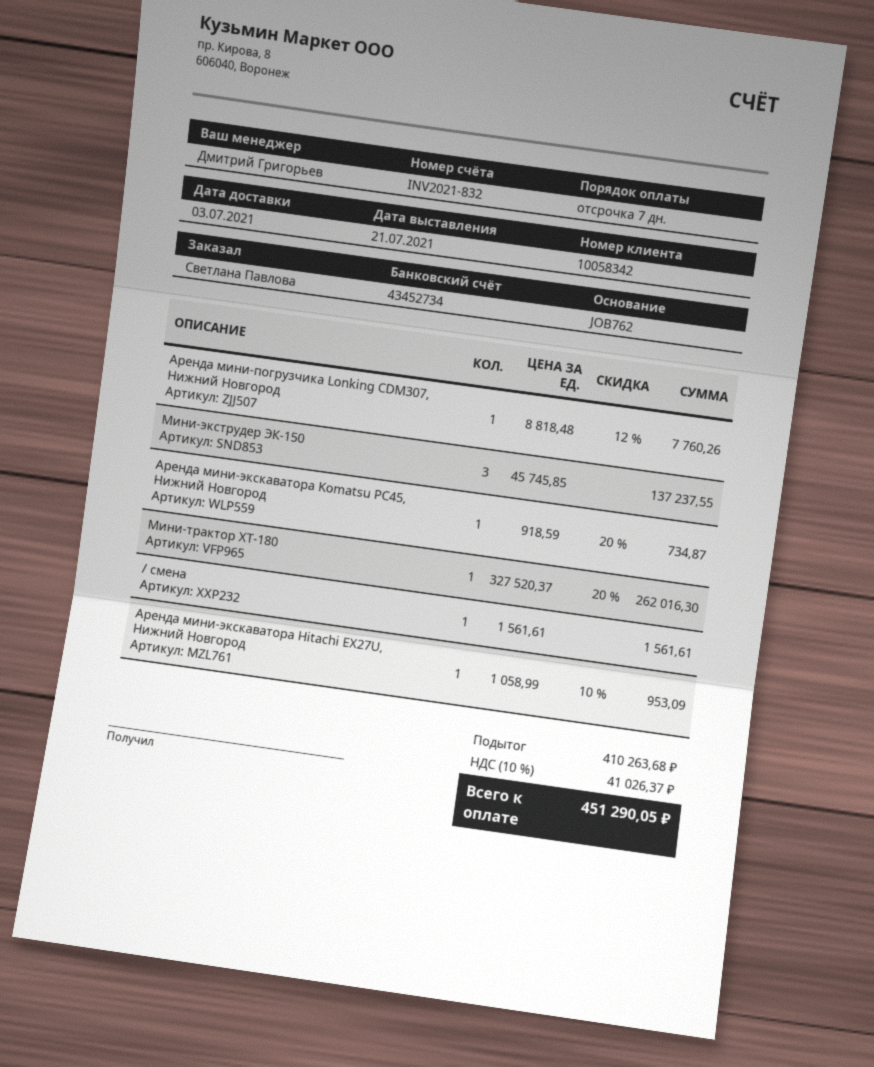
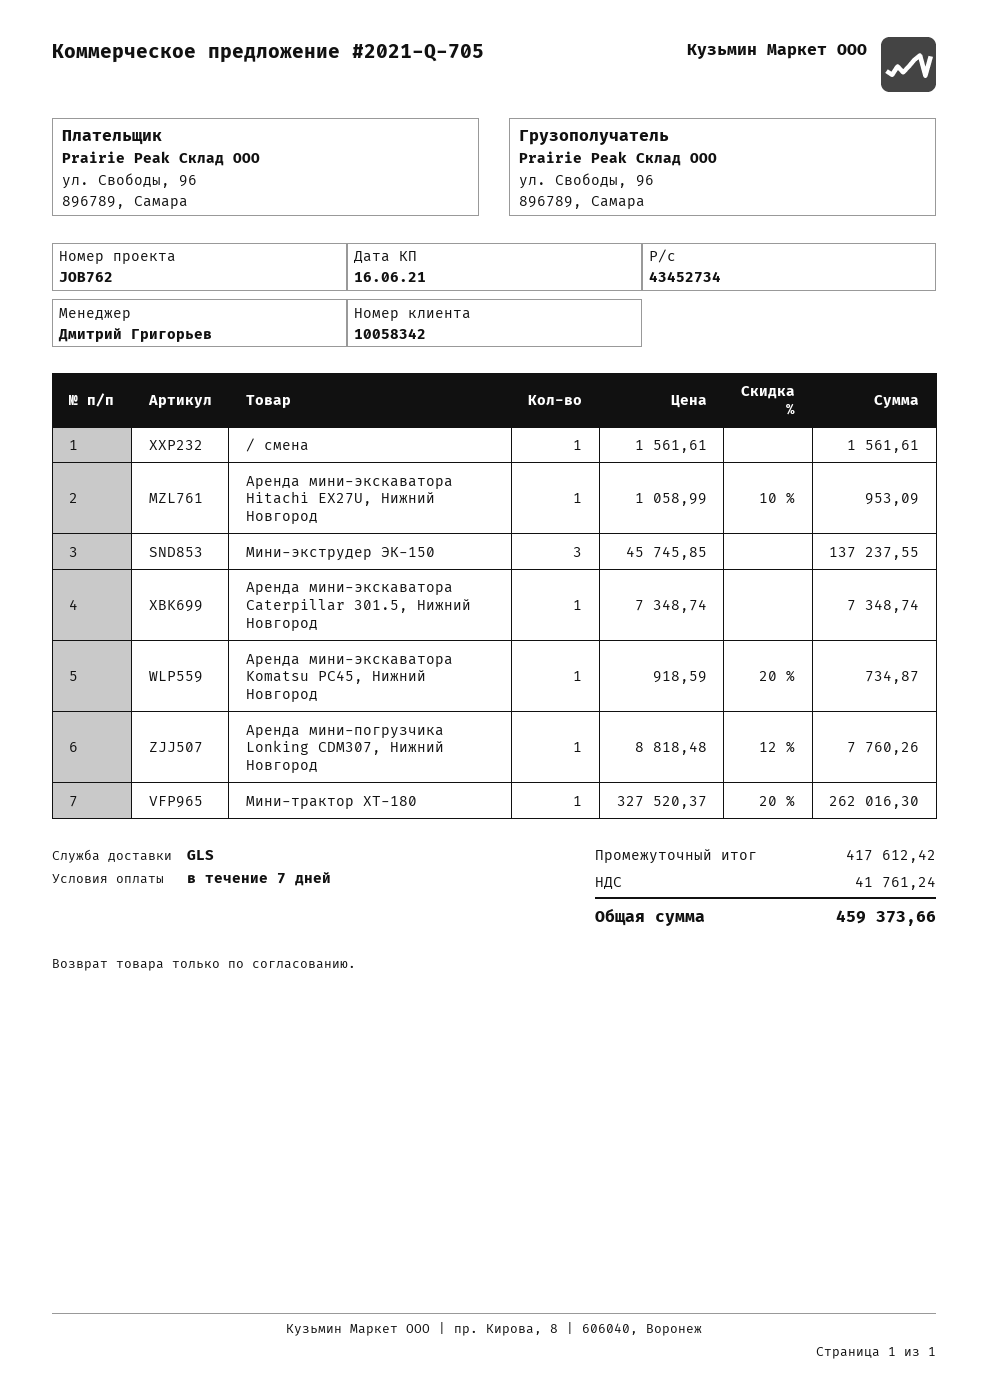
Аренда мини-экскаватора Caterpillar 301.5, Нижний Новгород: none -> 1 x 7348.74 = 7348.74
subtotal: 410263.68 -> 417612.42
tax: 41026.37 -> 41761.24
total: 451290.05 -> 459373.66

